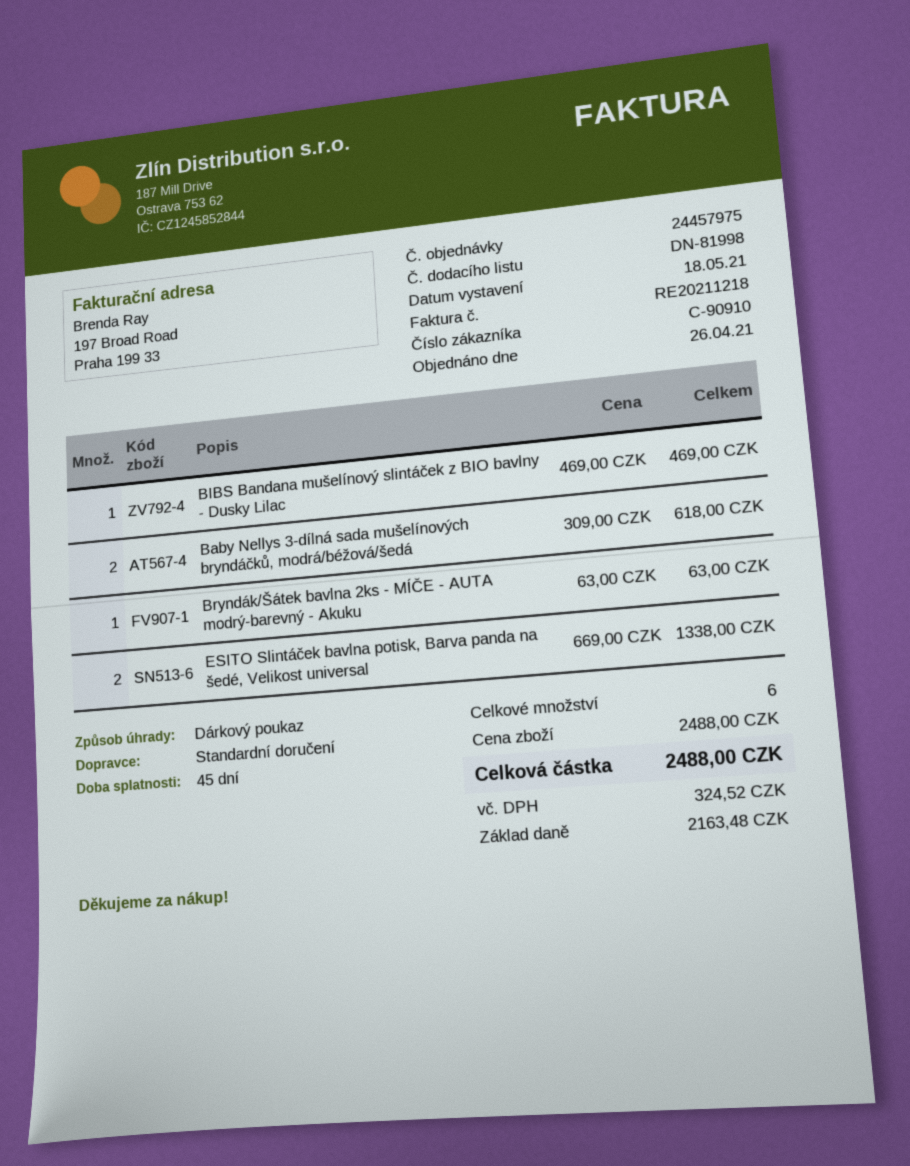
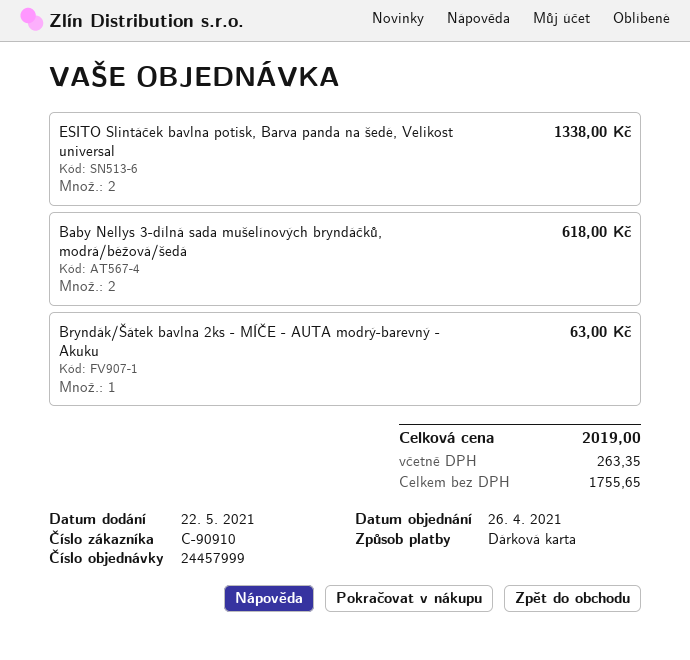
order number: 24457975 -> 24457999
BIBS Bandana mušelínový slintáček z BIO bavlny - Dusky Lilac: 1 for 469.00 -> none
net: 2163.48 -> 1755.65
tax: 324.52 -> 263.35
total: 2488.00 -> 2019.00

